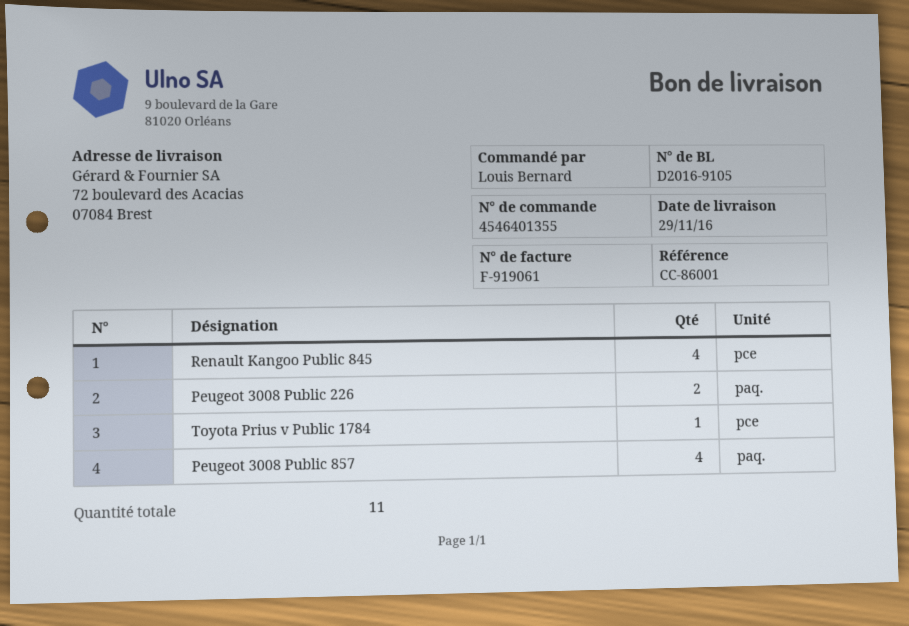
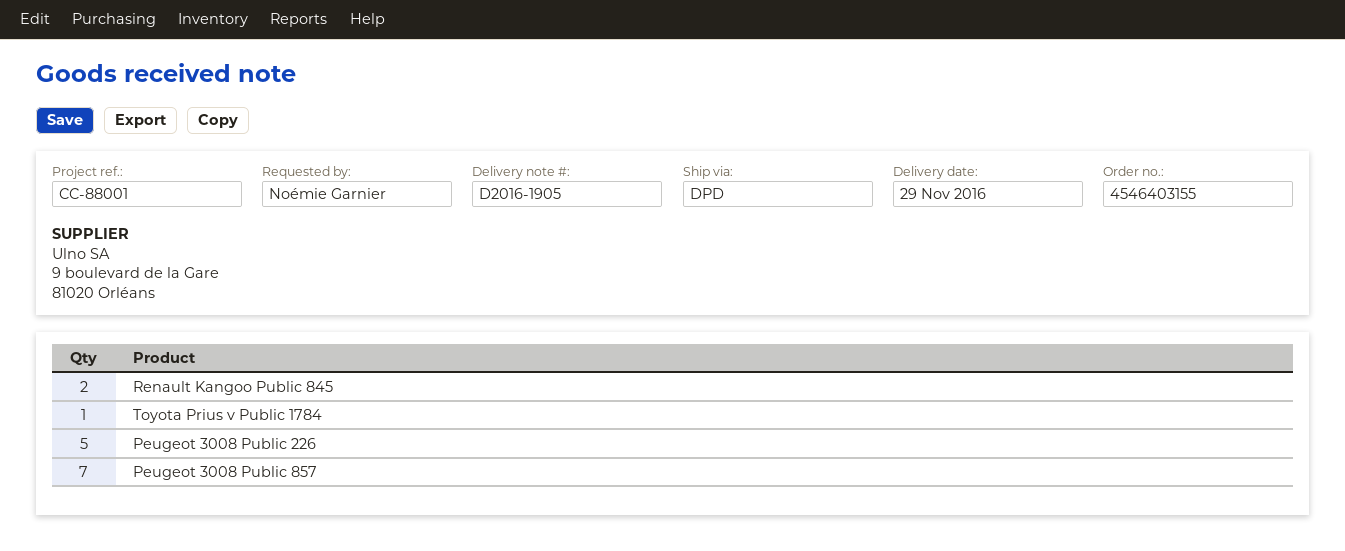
order number: 4546401355 -> 4546403155
delivery note number: D2016-9105 -> D2016-1905
reference: CC-86001 -> CC-88001
ordered by: Louis Bernard -> Noémie Garnier
Renault Kangoo Public 845: 4 -> 2
Peugeot 3008 Public 226: 2 -> 5
Peugeot 3008 Public 857: 4 -> 7

